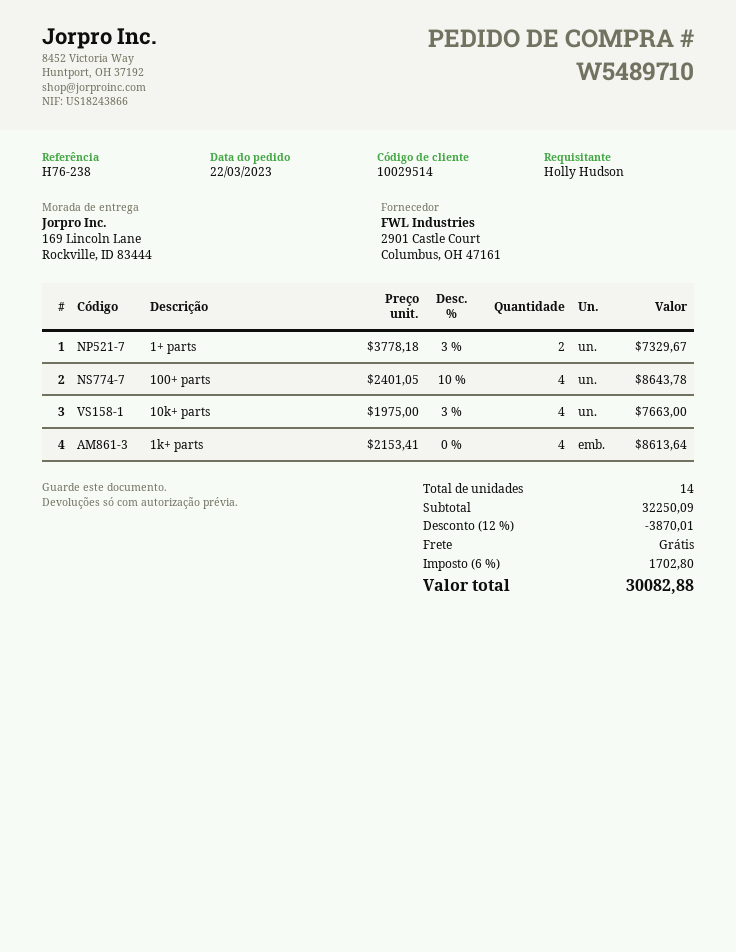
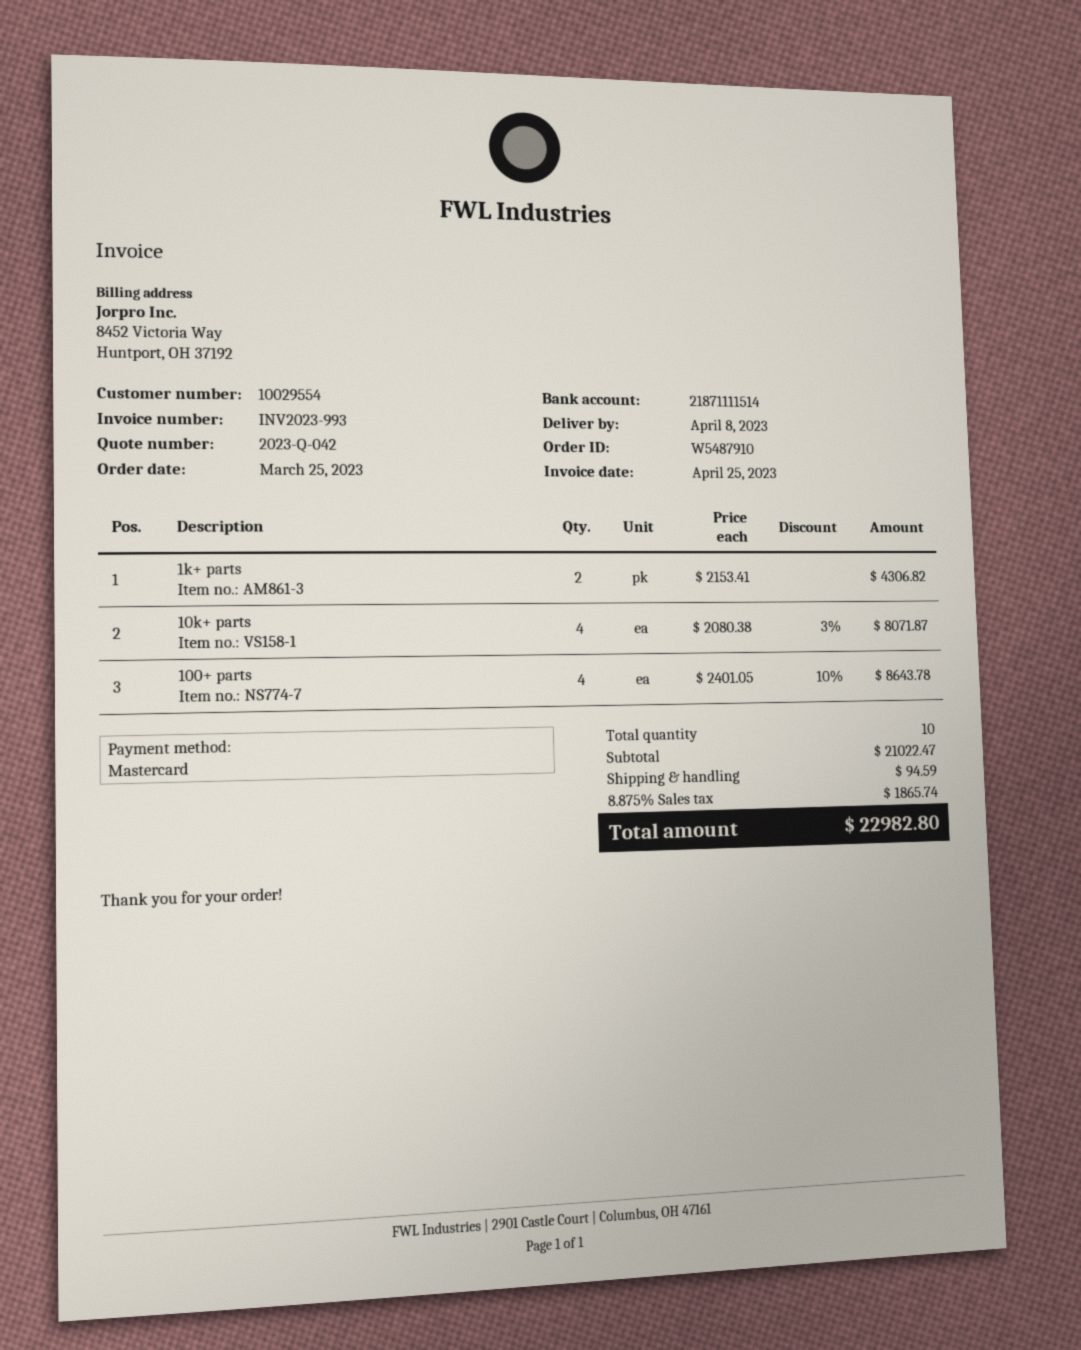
order number: W5489710 -> W5487910
order date: 2023-03-22 -> 2023-03-25
customer number: 10029514 -> 10029554
1+ parts: 2 x 3778.18 - 3% = 7329.67 -> none
10k+ parts: 4 x 1975.00 - 3% = 7663.00 -> 4 x 2080.38 - 3% = 8071.87
1k+ parts: 4 x 2153.41 = 8613.64 -> 2 x 2153.41 = 4306.82
total quantity: 14 -> 10
subtotal: 32250.09 -> 21022.47
discount: 12% = 3870.01 -> none
shipping: 0.00 -> 94.59
tax: 6% = 1702.80 -> 8.875% = 1865.74
total: 30082.88 -> 22982.80

